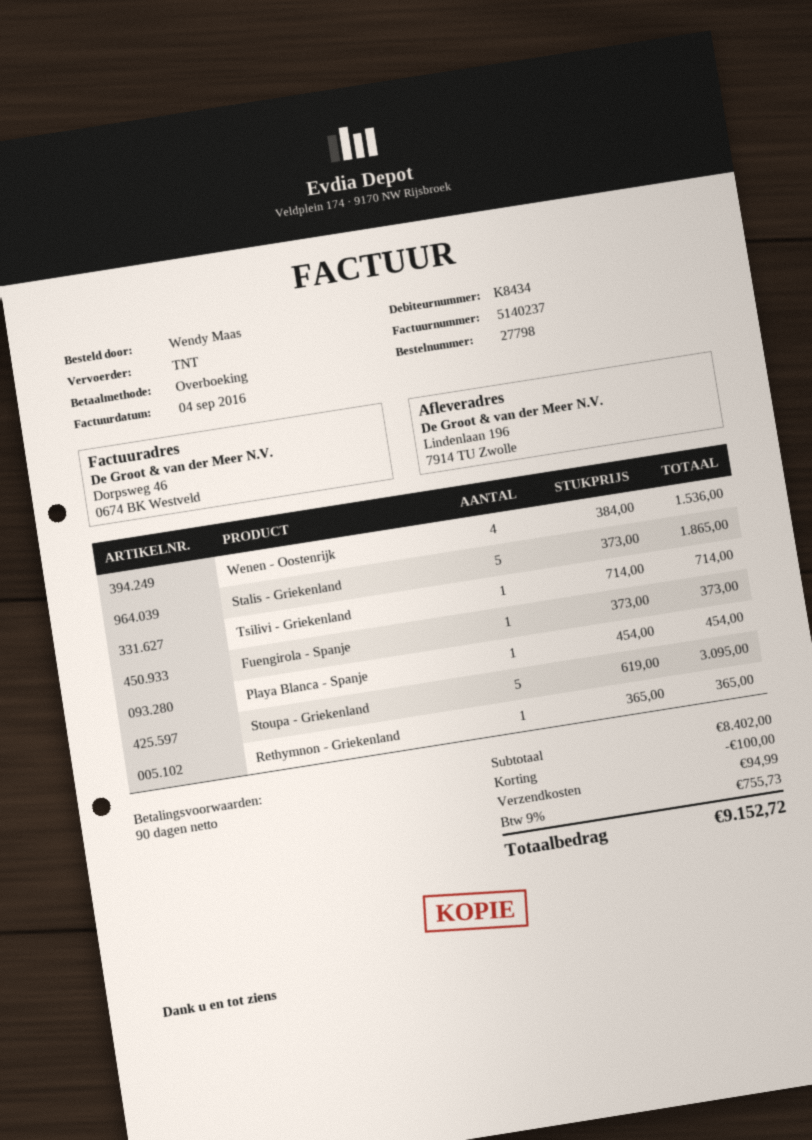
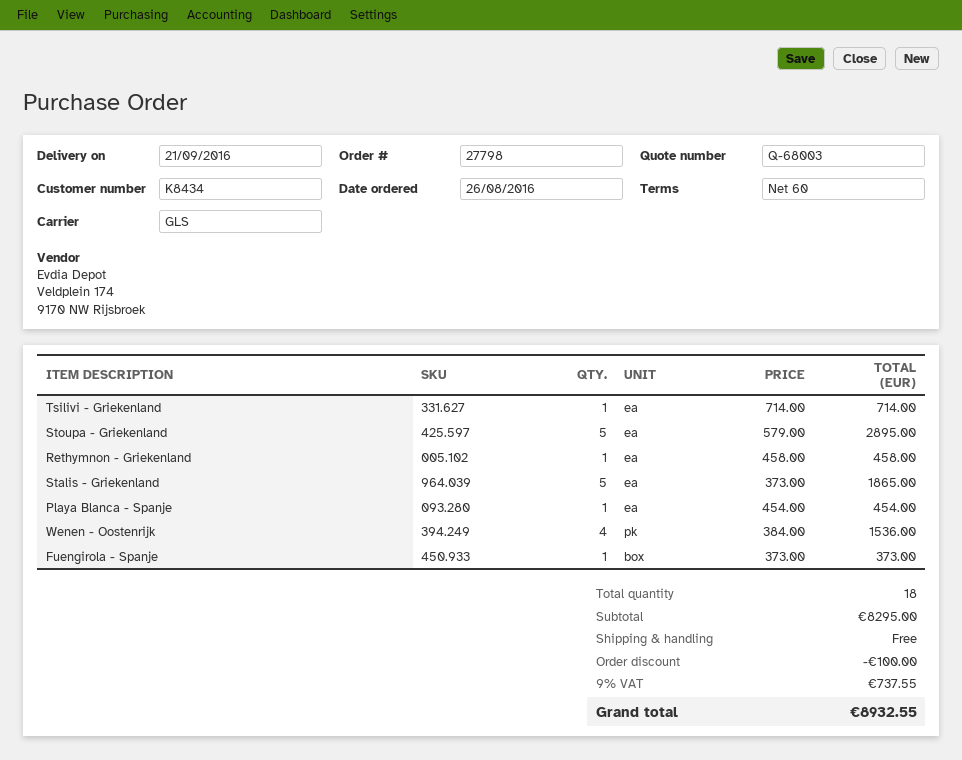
payment terms: 90 days -> 60 days
shipping method: TNT -> GLS
Stoupa - Griekenland: 5 x 619.00 = 3095.00 -> 5 x 579.00 = 2895.00
Rethymnon - Griekenland: 1 x 365.00 = 365.00 -> 1 x 458.00 = 458.00
subtotal: 8402.00 -> 8295.00
shipping: 94.99 -> 0.00
tax: 9% = 755.73 -> 9% = 737.55
total: 9152.72 -> 8932.55

